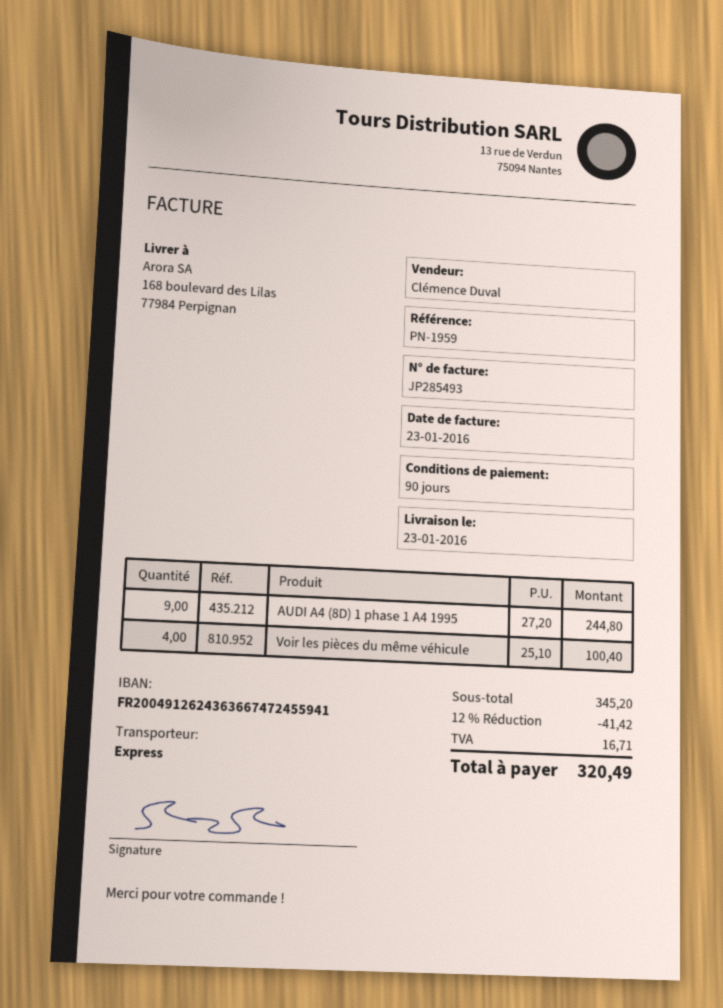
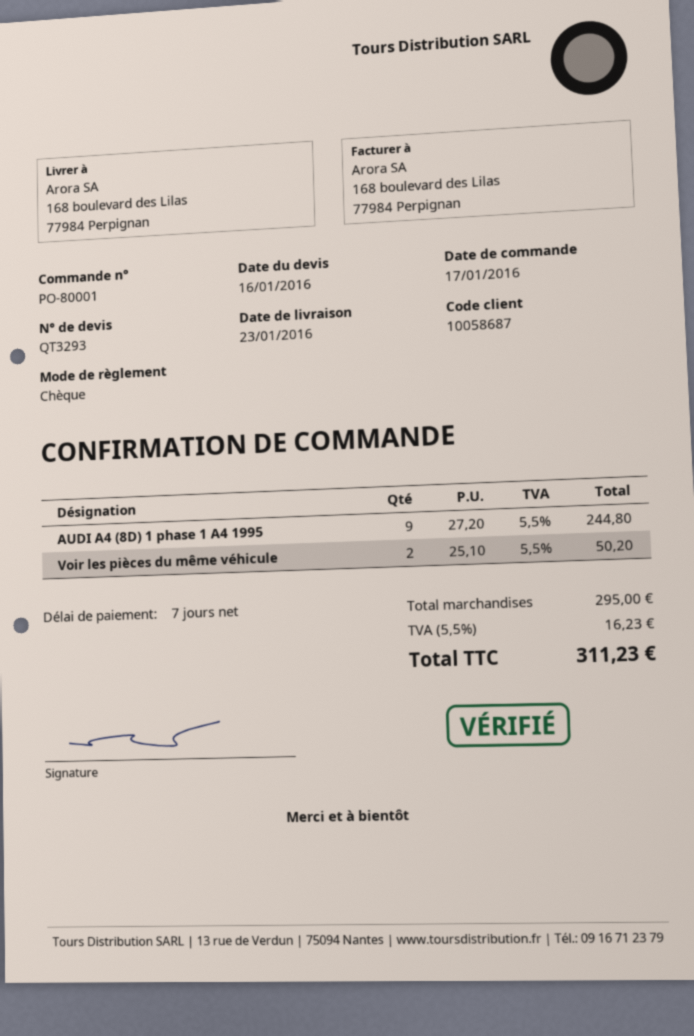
payment terms: 90 days -> 7 days
Voir les pièces du même véhicule: 4 x 25.10 = 100.40 -> 2 x 25.10 = 50.20
subtotal: 345.20 -> 295.00
discount: 12% = 41.42 -> none
tax: 16.71 -> 16.23
total: 320.49 -> 311.23

